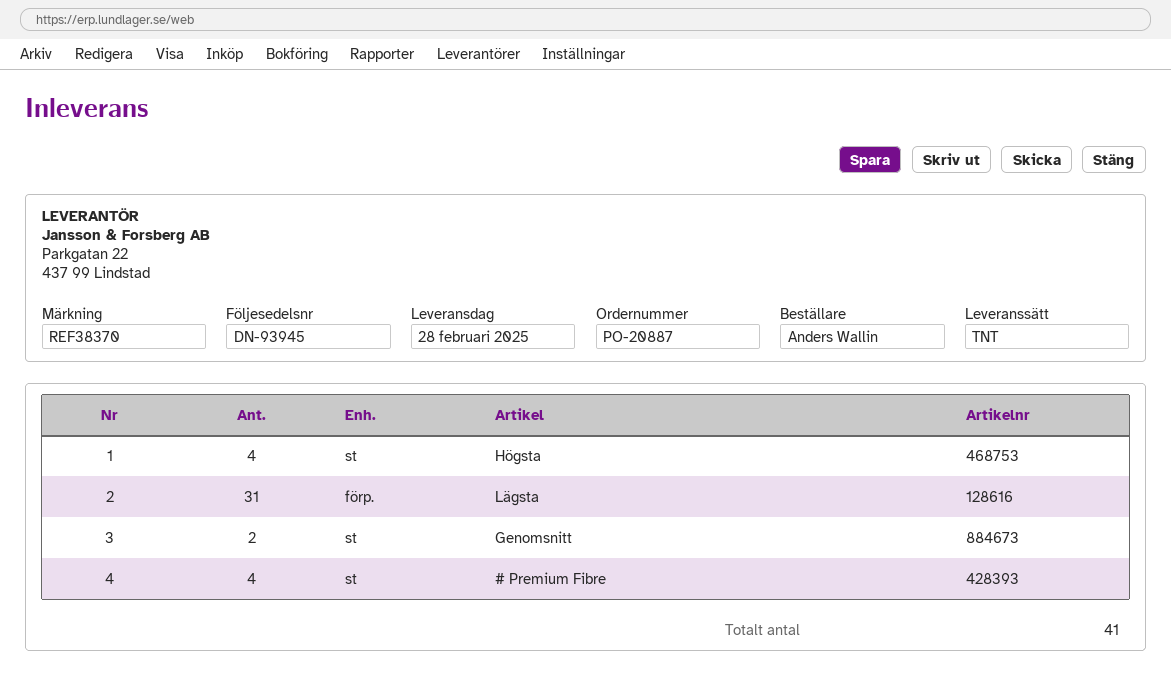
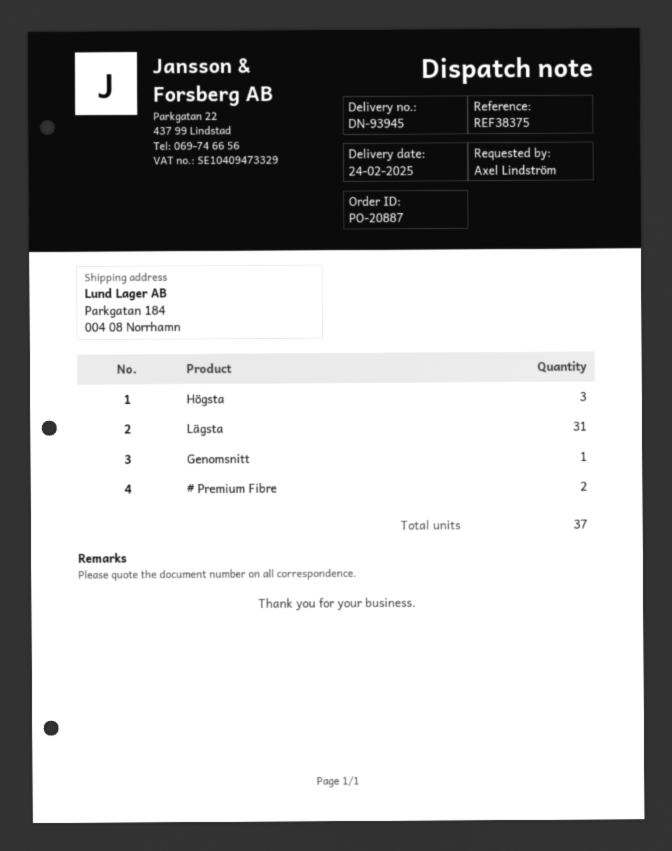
delivery date: 2025-02-28 -> 2025-02-24
reference: REF38370 -> REF38375
ordered by: Anders Wallin -> Axel Lindström
Högsta: 4 -> 3
Genomsnitt: 2 -> 1
# Premium Fibre: 4 -> 2
total quantity: 41 -> 37

